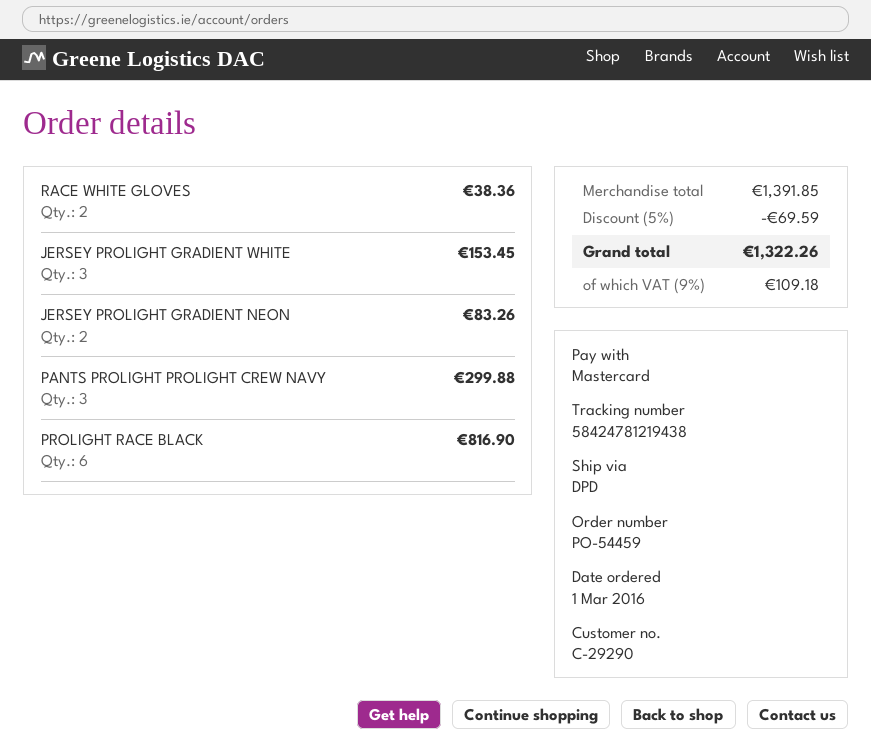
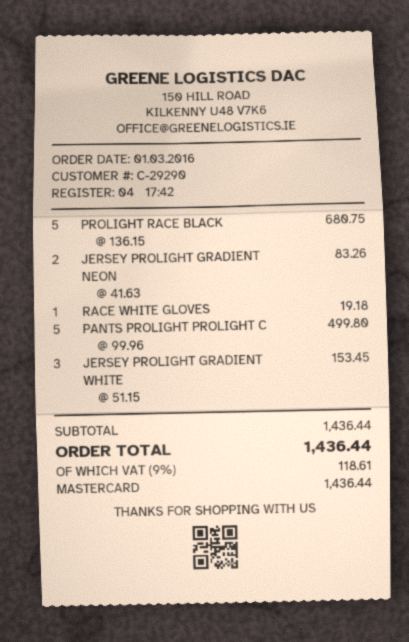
RACE WHITE GLOVES: 2 for 38.36 -> 1 for 19.18
PANTS PROLIGHT PROLIGHT CREW NAVY: 3 for 299.88 -> 5 for 499.80
PROLIGHT RACE BLACK: 6 for 816.90 -> 5 for 680.75
subtotal: 1391.85 -> 1436.44
discount: 5% = 69.59 -> none
tax: 9% = 109.18 -> 9% = 118.61
total: 1322.26 -> 1436.44

